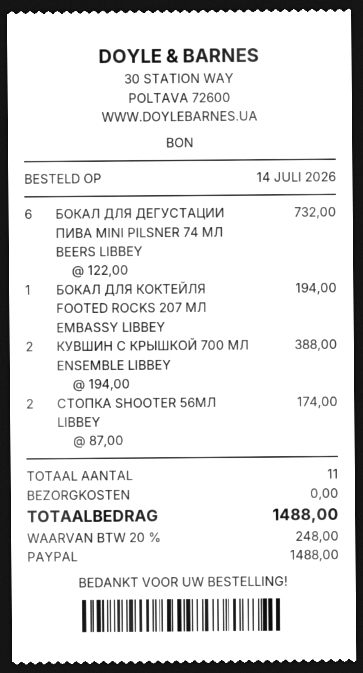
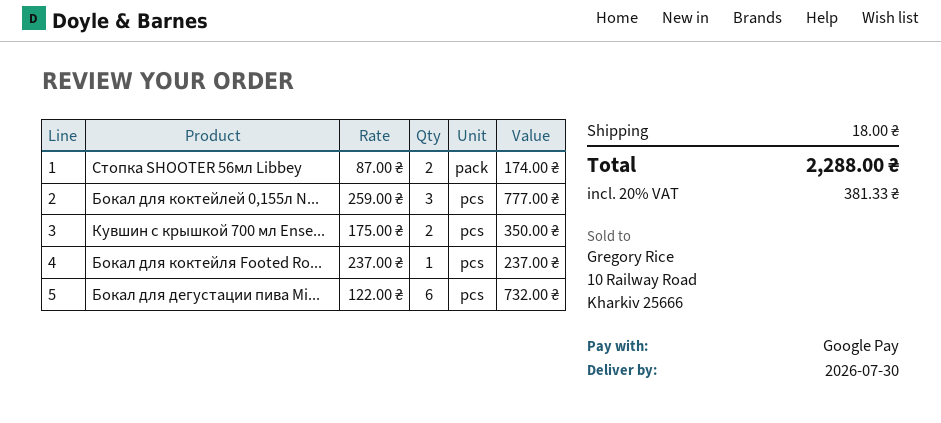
payment method: PayPal -> Google Pay
БОКАЛ ДЛЯ КОКТЕЙЛЯ FOOTED ROCKS 207 МЛ EMBASSY LIBBEY: 1 x 194.00 = 194.00 -> 1 x 237.00 = 237.00
КУВШИН С КРЫШКОЙ 700 МЛ ENSEMBLE LIBBEY: 2 x 194.00 = 388.00 -> 2 x 175.00 = 350.00
Бокал для коктейлей 0,155л N...: none -> 3 x 259.00 = 777.00
shipping: 0.00 -> 18.00
tax: 20% = 248.00 -> 20% = 381.33
total: 1488.00 -> 2288.00

